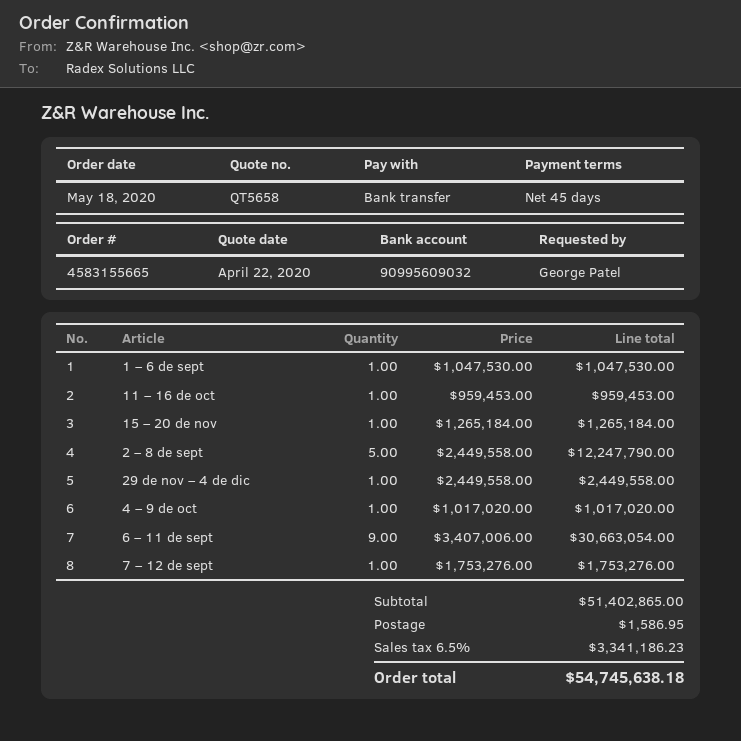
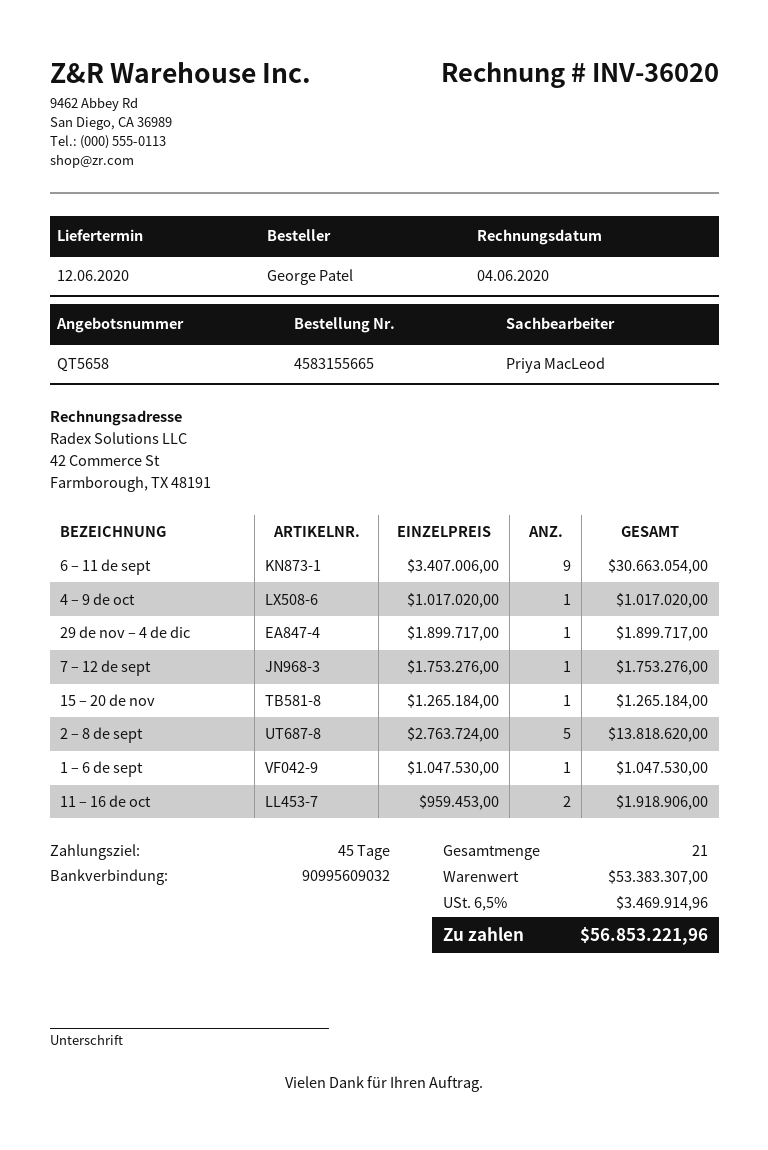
11 – 16 de oct: 1 x 959453.00 = 959453.00 -> 2 x 959453.00 = 1918906.00
2 – 8 de sept: 5 x 2449558.00 = 12247790.00 -> 5 x 2763724.00 = 13818620.00
29 de nov – 4 de dic: 1 x 2449558.00 = 2449558.00 -> 1 x 1899717.00 = 1899717.00
subtotal: 51402865.00 -> 53383307.00
shipping: 1586.95 -> none
tax: 6.5% = 3341186.23 -> 6.5% = 3469914.96
total: 54745638.18 -> 56853221.96

